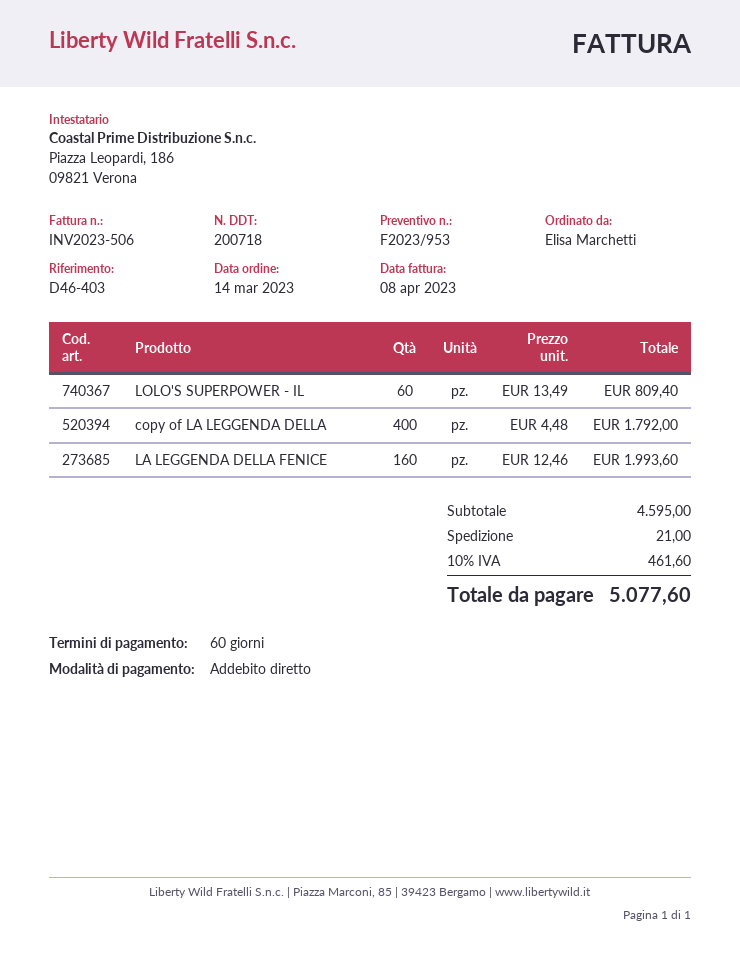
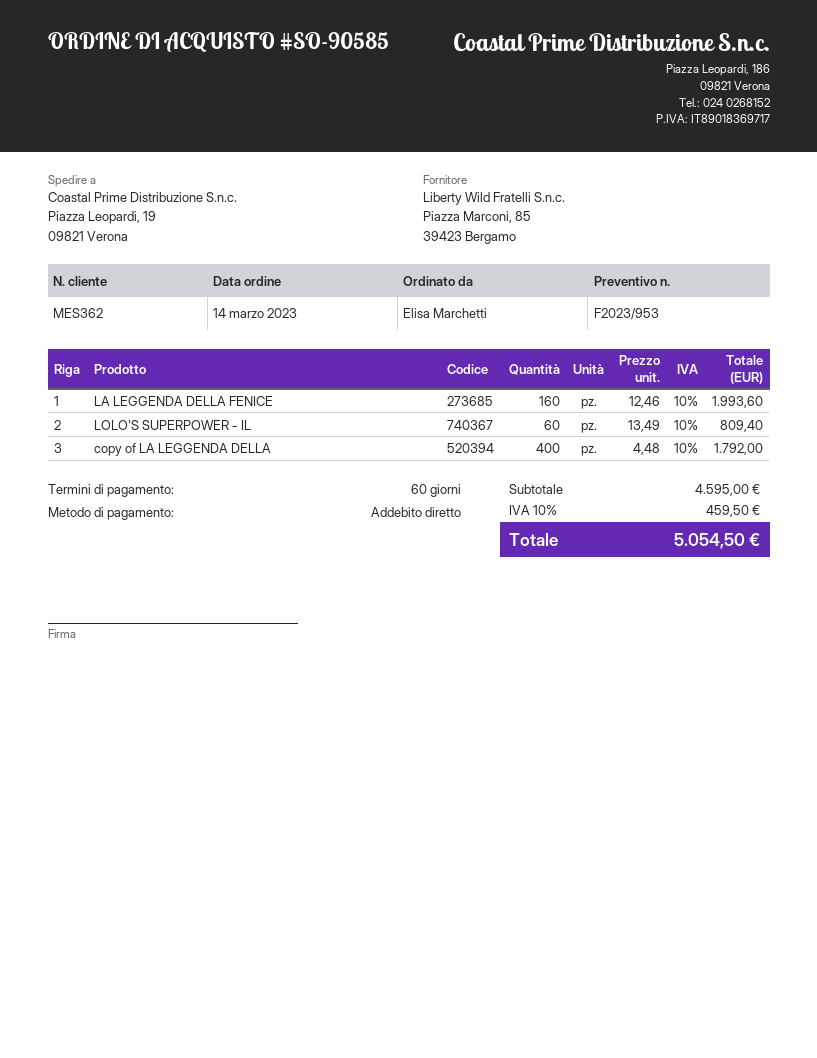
shipping: 21.00 -> none
tax: 10% = 461.60 -> 10% = 459.50
total: 5077.60 -> 5054.50

